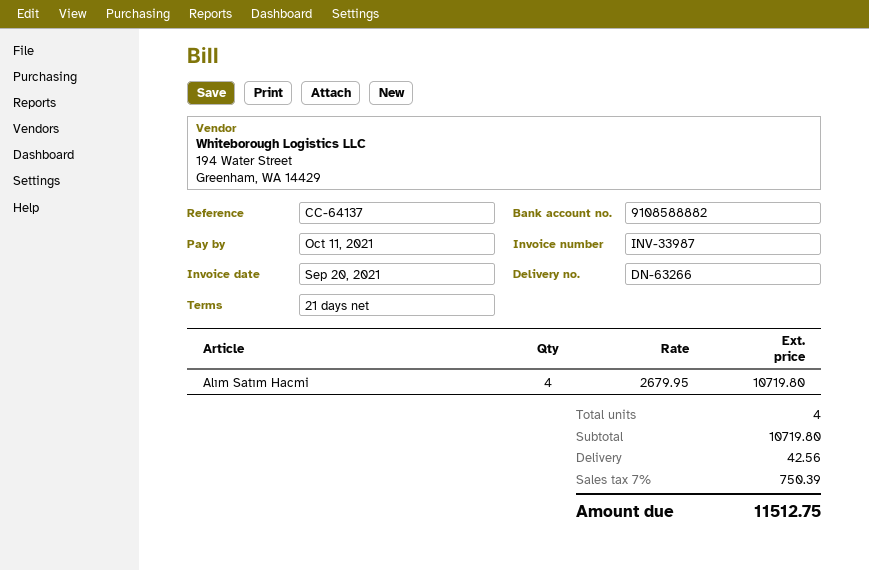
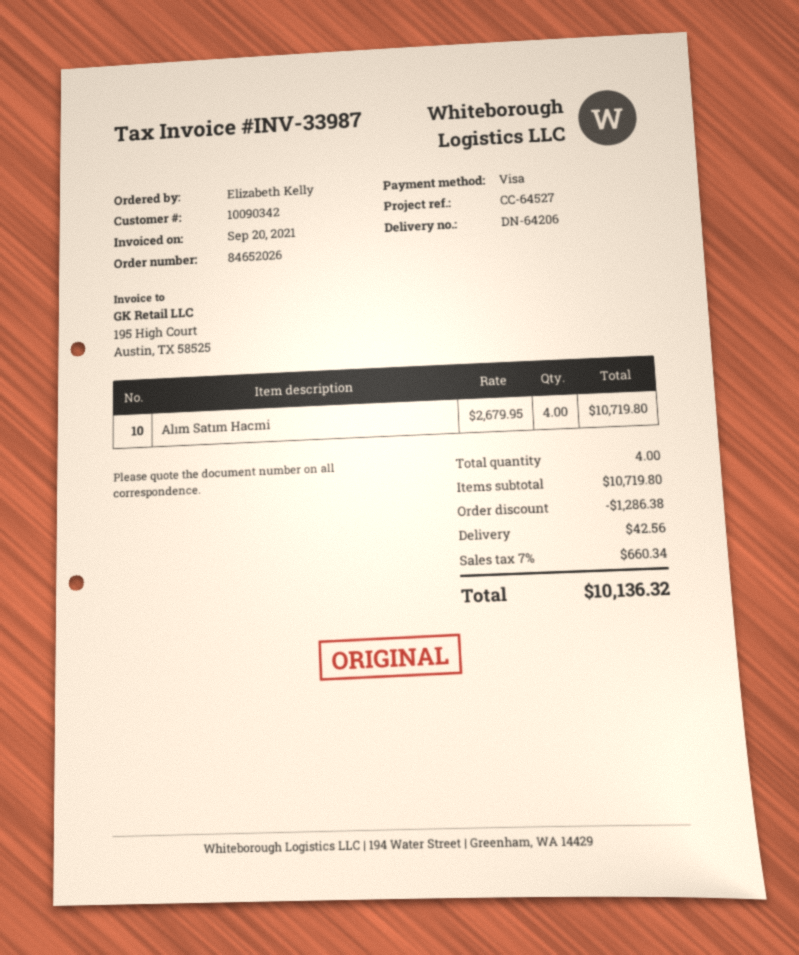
delivery note number: DN-63266 -> DN-64206
reference: CC-64137 -> CC-64527
discount: none -> 1286.38
tax: 7% = 750.39 -> 7% = 660.34
total: 11512.75 -> 10136.32

